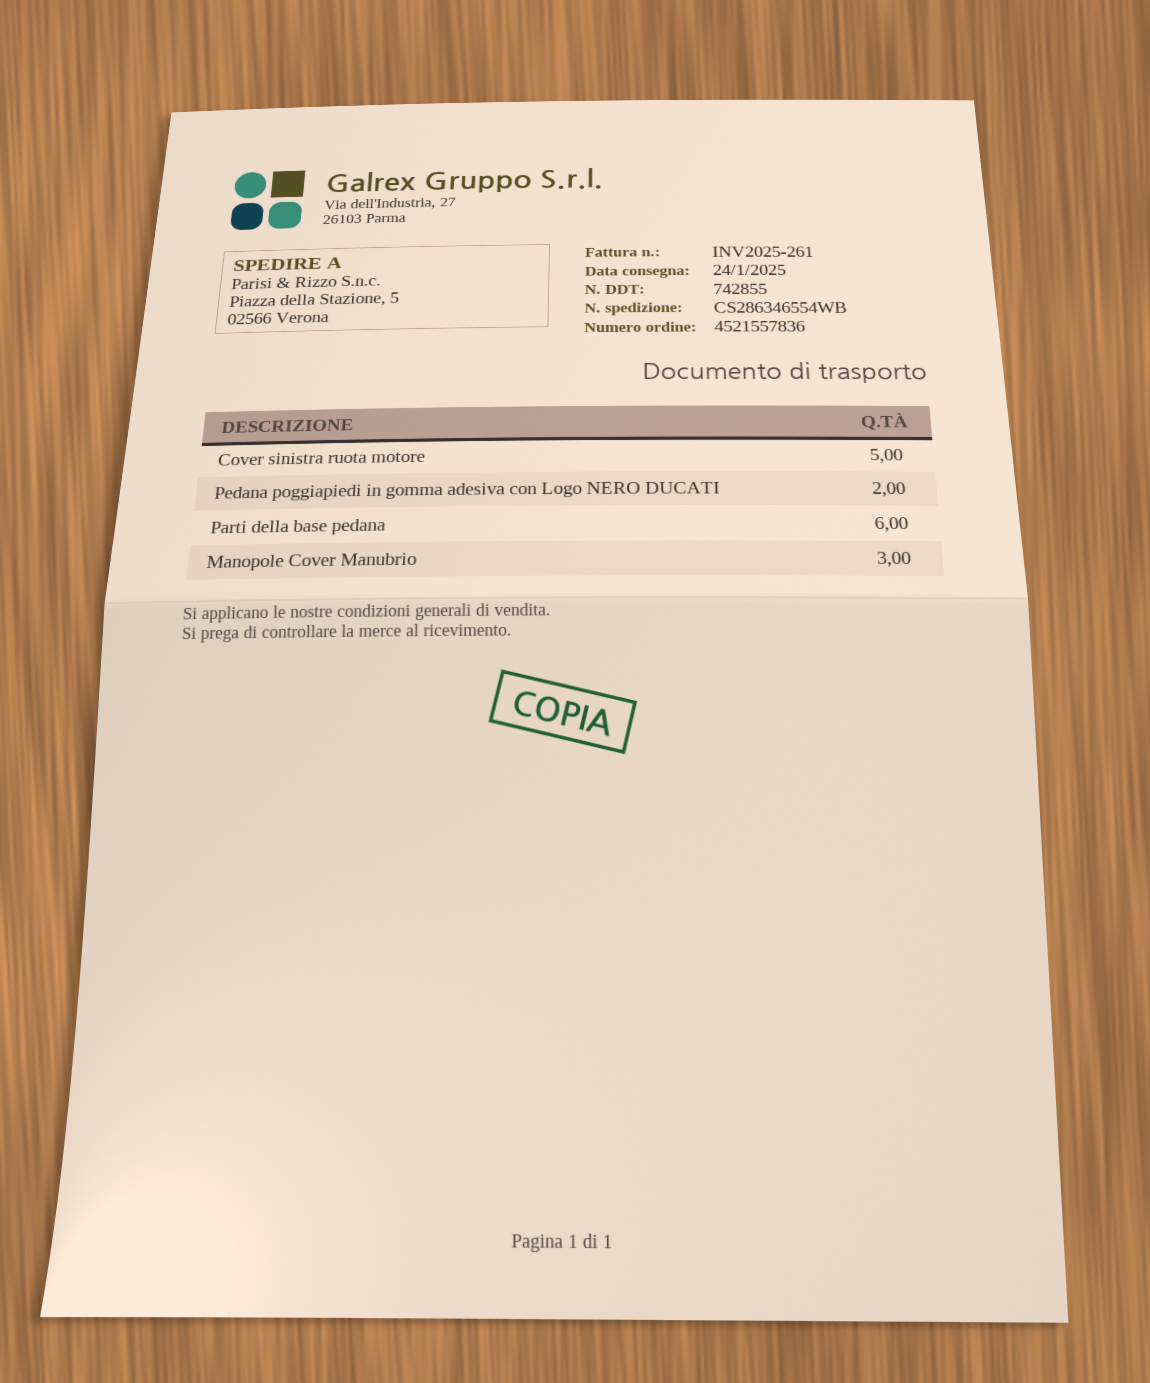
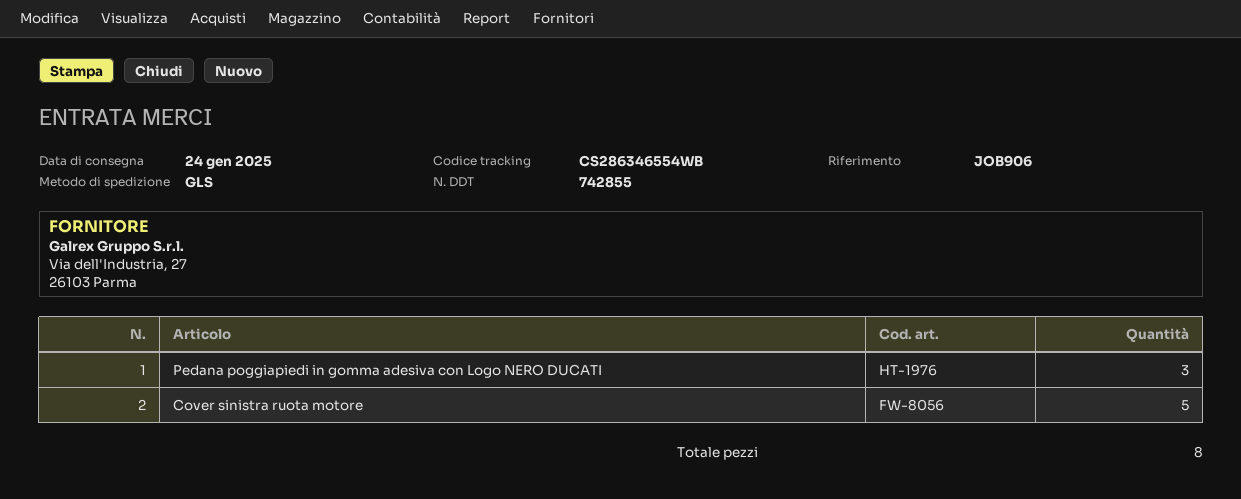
Pedana poggiapiedi in gomma adesiva con Logo NERO DUCATI: 2 -> 3
Parti della base pedana: 6 -> none
Manopole Cover Manubrio: 3 -> none

